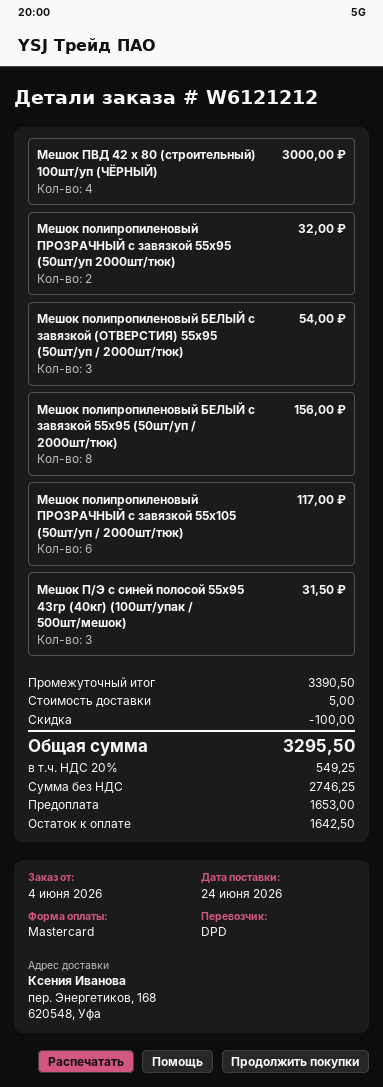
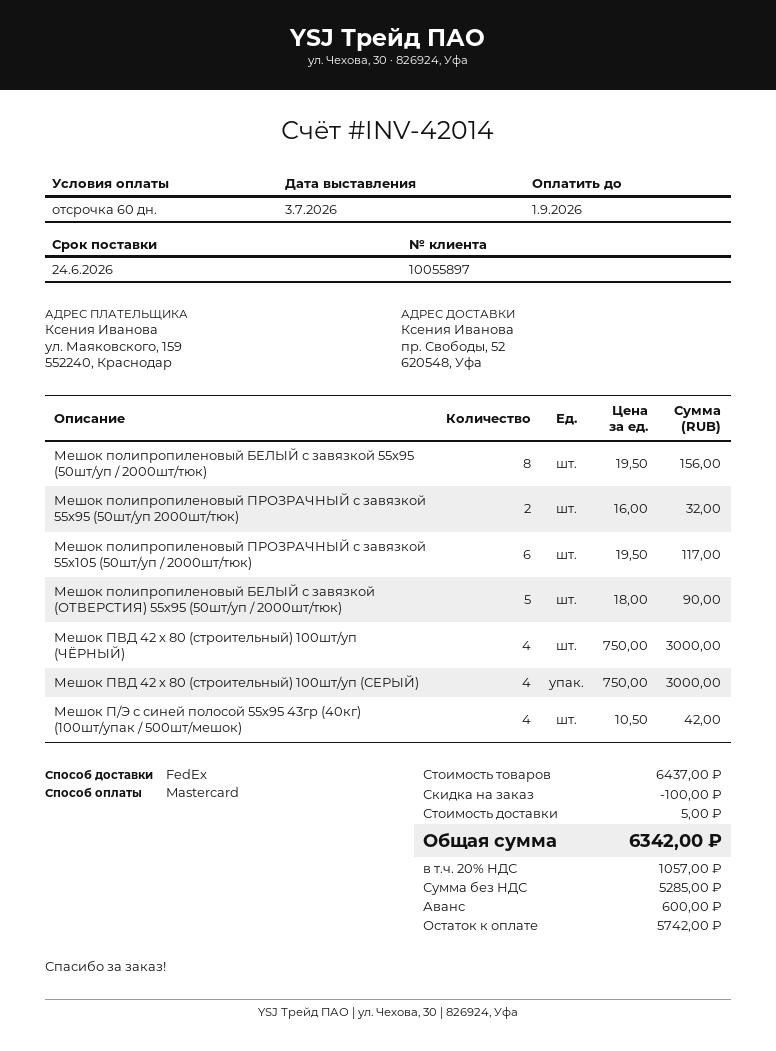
shipping method: DPD -> FedEx
ship to: пер. Энергетиков, 168, 620548, Уфа -> пр. Свободы, 52, 620548, Уфа
Мешок полипропиленовый БЕЛЫЙ с завязкой (ОТВЕРСТИЯ) 55х95 (50шт/уп / 2000шт/тюк): 3 for 54.00 -> 5 for 90.00
Мешок П/Э с синей полосой 55х95 43гр (40кг) (100шт/упак / 500шт/мешок): 3 for 31.50 -> 4 for 42.00
Мешок ПВД 42 х 80 (строительный) 100шт/уп (СЕРЫЙ): none -> 4 for 3000.00
subtotal: 3390.50 -> 6437.00
net: 2746.25 -> 5285.00
tax: 20% = 549.25 -> 20% = 1057.00
total: 3295.50 -> 6342.00
deposit: 1653.00 -> 600.00
balance: 1642.50 -> 5742.00

